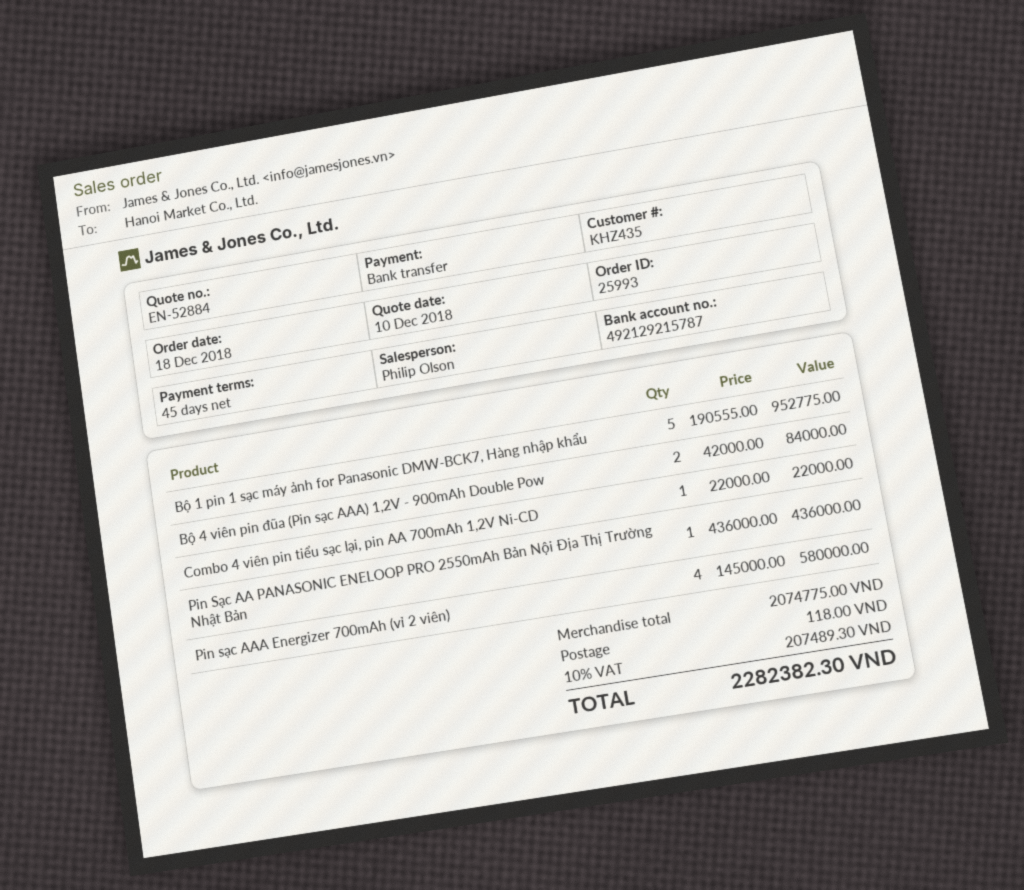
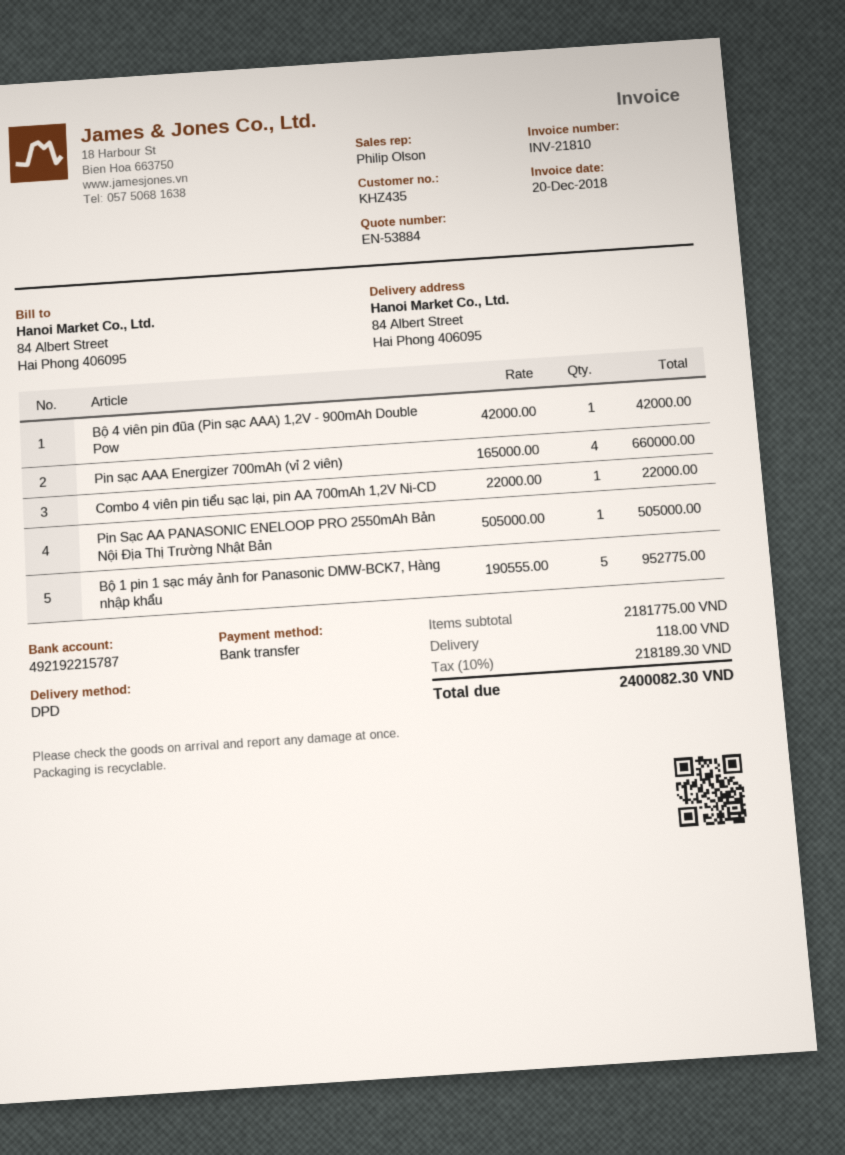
quote number: EN-52884 -> EN-53884
bank account: 492129215787 -> 492192215787
Bộ 4 viên pin đũa (Pin sạc AAA) 1,2V - 900mAh Double Pow: 2 x 42000.00 = 84000.00 -> 1 x 42000.00 = 42000.00
Pin Sạc AA PANASONIC ENELOOP PRO 2550mAh Bản Nội Địa Thị Trường Nhật Bản: 1 x 436000.00 = 436000.00 -> 1 x 505000.00 = 505000.00
Pin sạc AAA Energizer 700mAh (vỉ 2 viên): 4 x 145000.00 = 580000.00 -> 4 x 165000.00 = 660000.00
subtotal: 2074775.00 -> 2181775.00
tax: 10% = 207489.30 -> 10% = 218189.30
total: 2282382.30 -> 2400082.30

